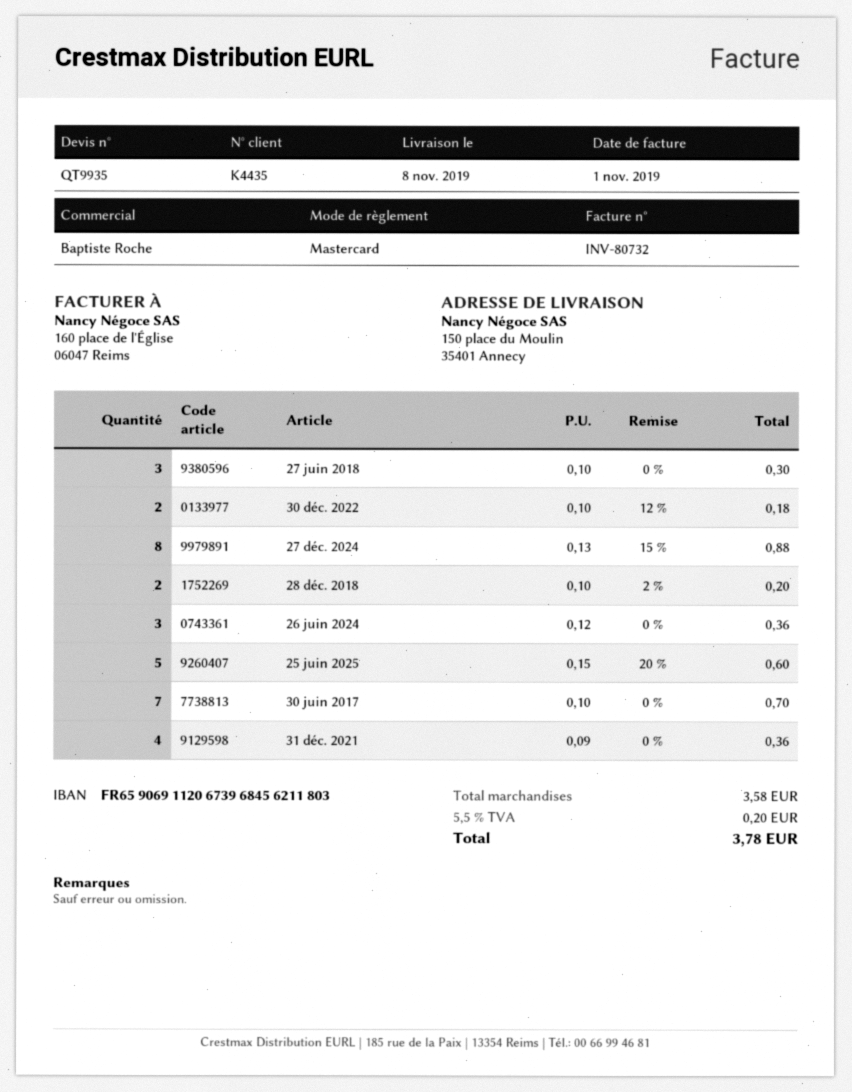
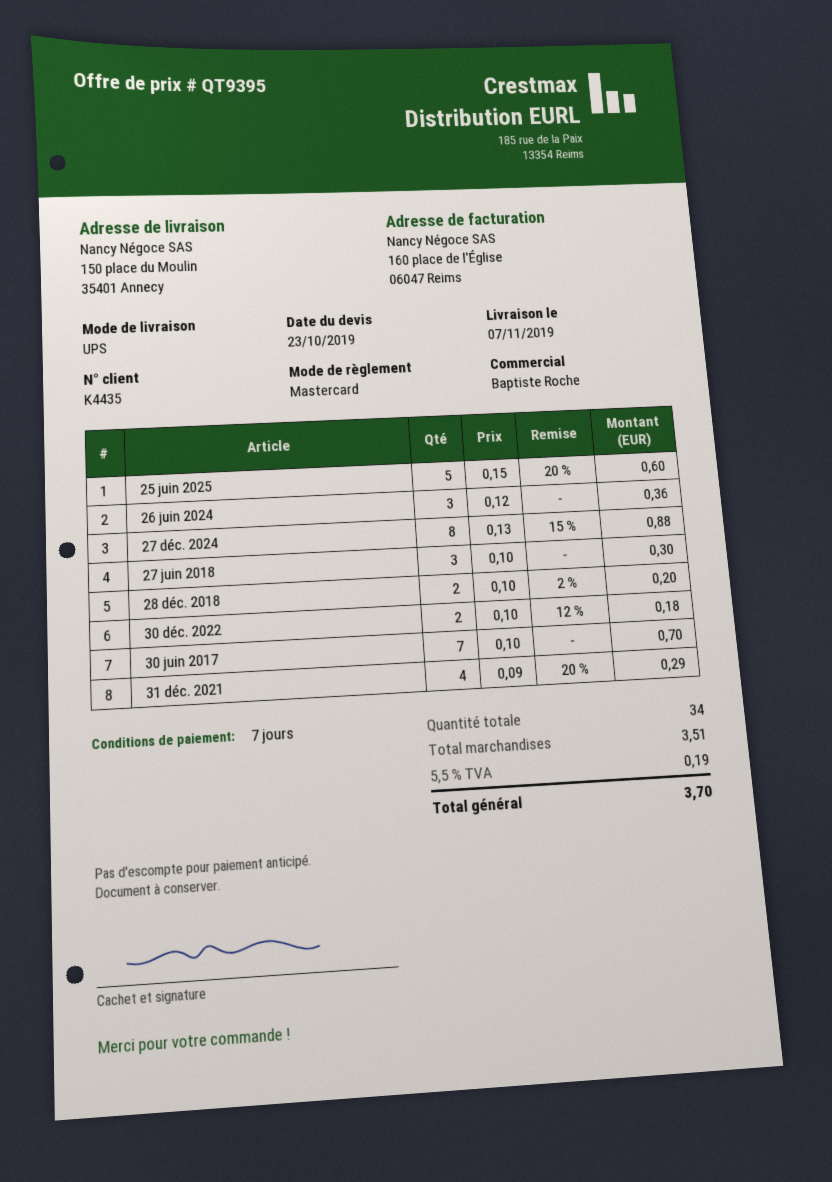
quote number: QT9935 -> QT9395
delivery date: 2019-11-08 -> 2019-11-07
31 déc. 2021: 4 x 0.09 = 0.36 -> 4 x 0.09 - 20% = 0.29
subtotal: 3.58 -> 3.51
tax: 5.5% = 0.20 -> 5.5% = 0.19
total: 3.78 -> 3.70

